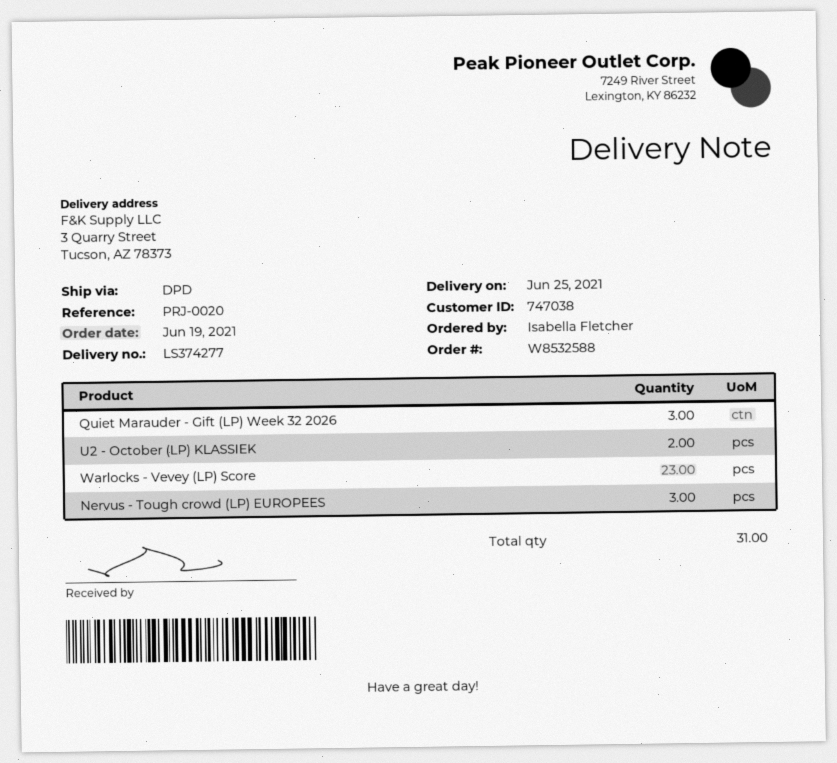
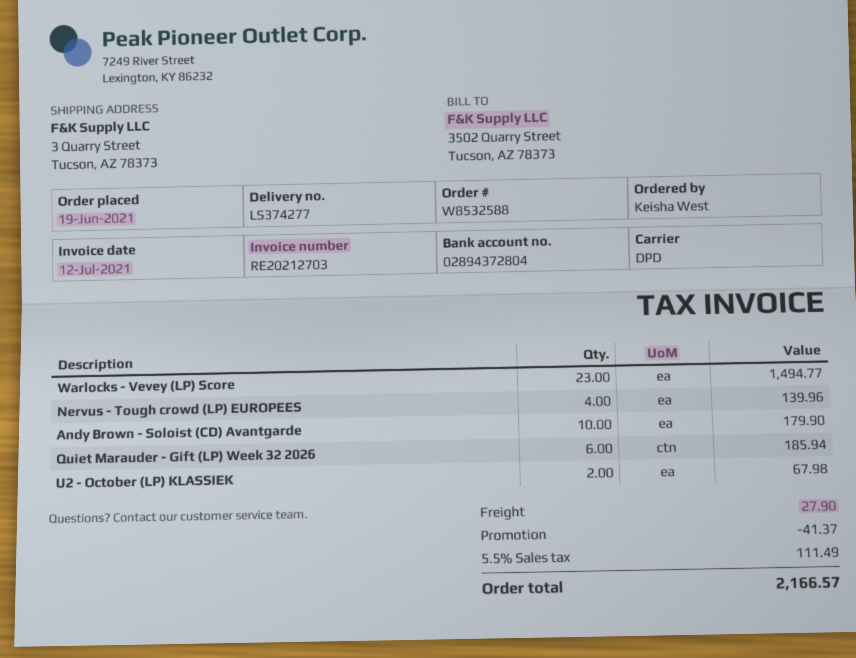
ordered by: Isabella Fletcher -> Keisha West
Quiet Marauder - Gift (LP) Week 32 2026: 3 -> 6
Nervus - Tough crowd (LP) EUROPEES: 3 -> 4
Andy Brown - Soloist (CD) Avantgarde: none -> 10

